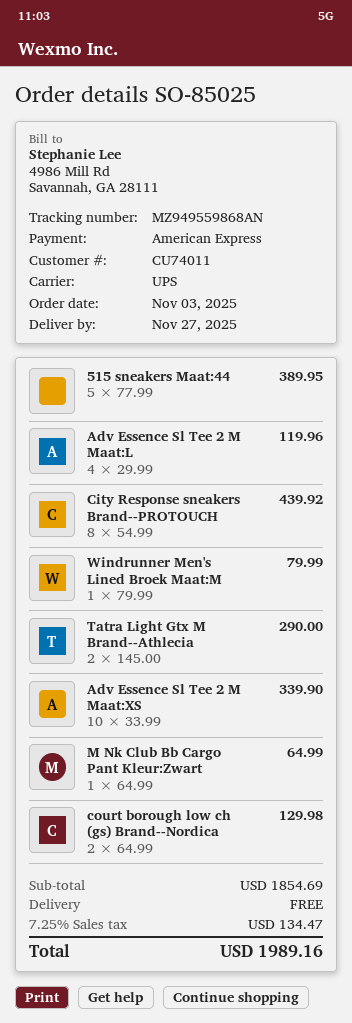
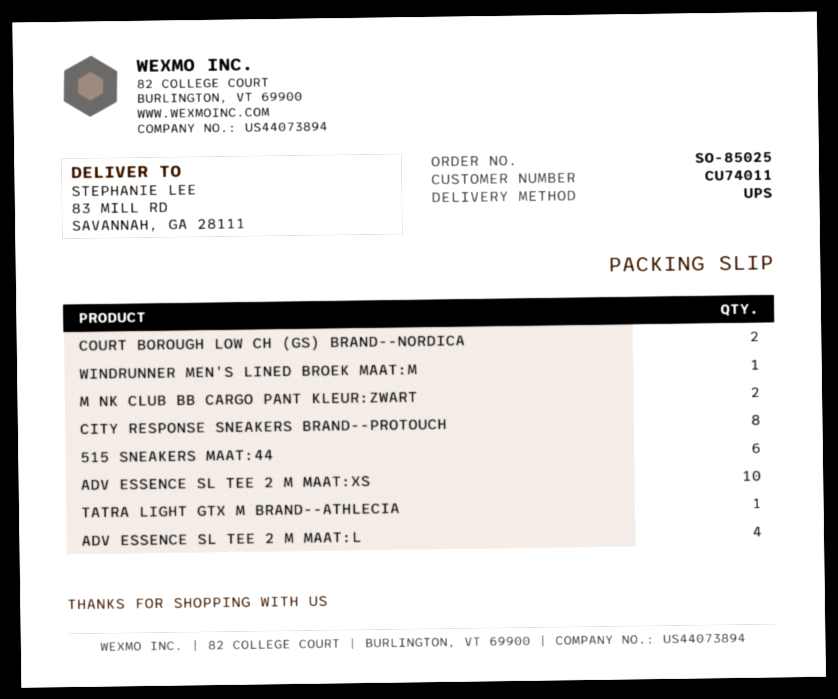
515 sneakers Maat:44: 5 -> 6
Tatra Light Gtx M Brand--Athlecia: 2 -> 1
M Nk Club Bb Cargo Pant Kleur:Zwart: 1 -> 2

